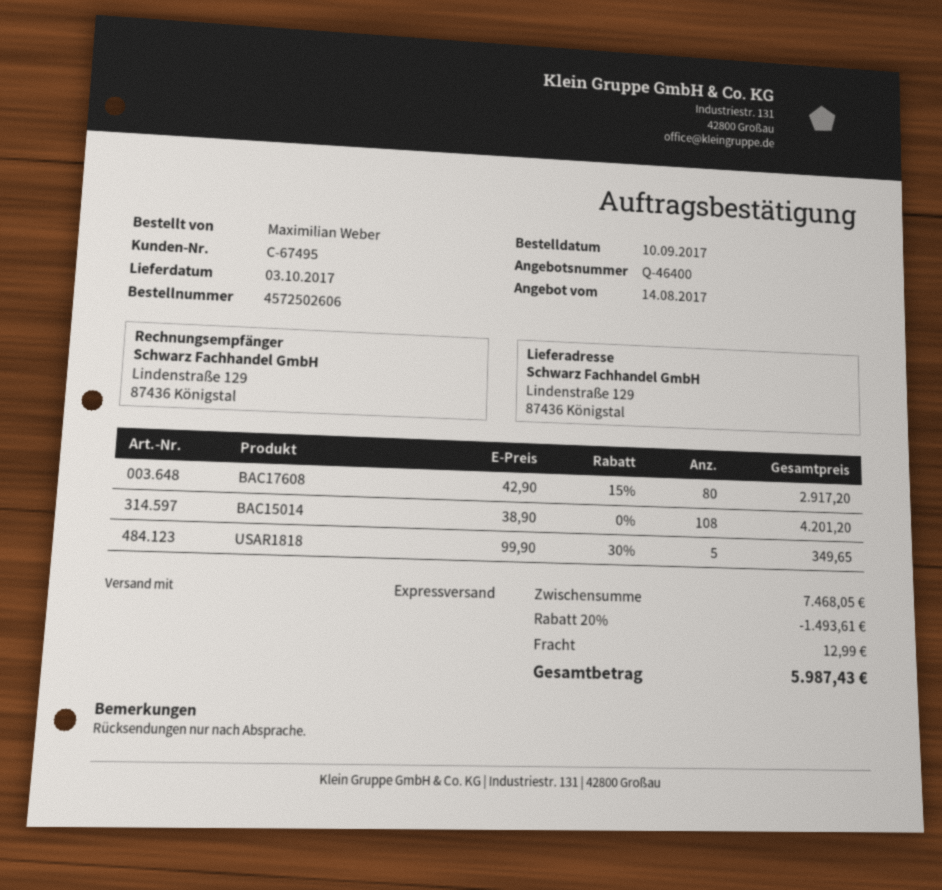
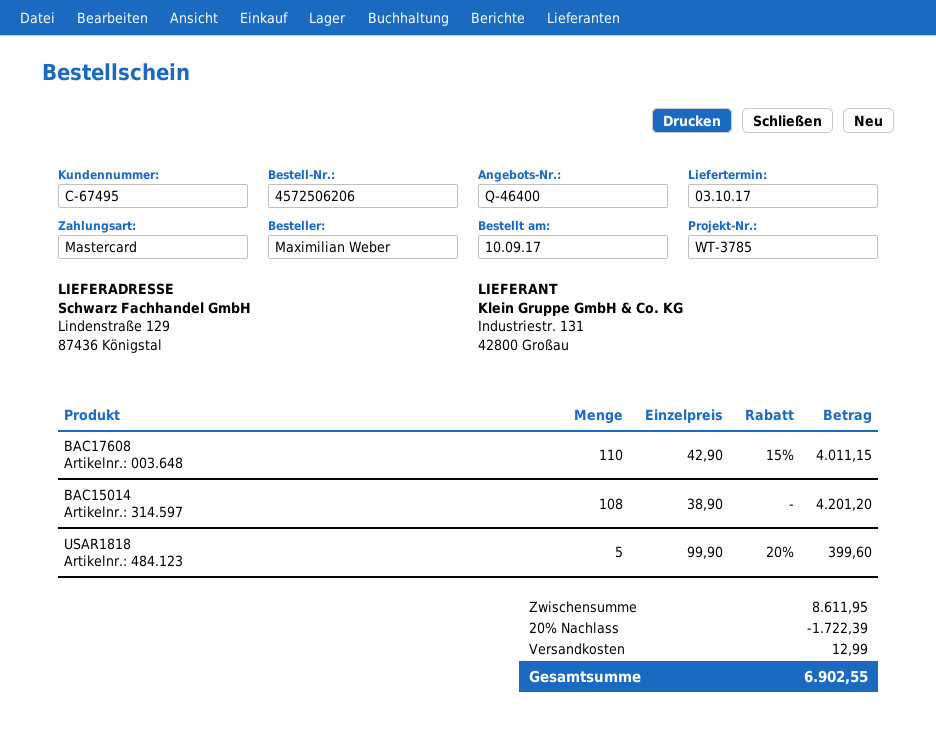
order number: 4572502606 -> 4572506206
BAC17608: 80 x 42.90 - 15% = 2917.20 -> 110 x 42.90 - 15% = 4011.15
USAR1818: 5 x 99.90 - 30% = 349.65 -> 5 x 99.90 - 20% = 399.60
subtotal: 7468.05 -> 8611.95
discount: 20% = 1493.61 -> 20% = 1722.39
total: 5987.43 -> 6902.55

